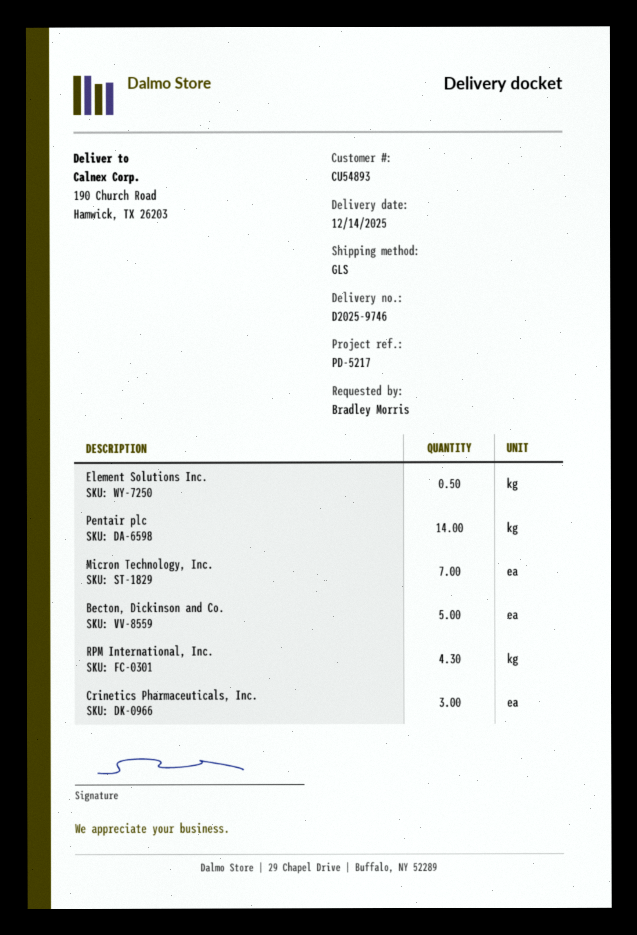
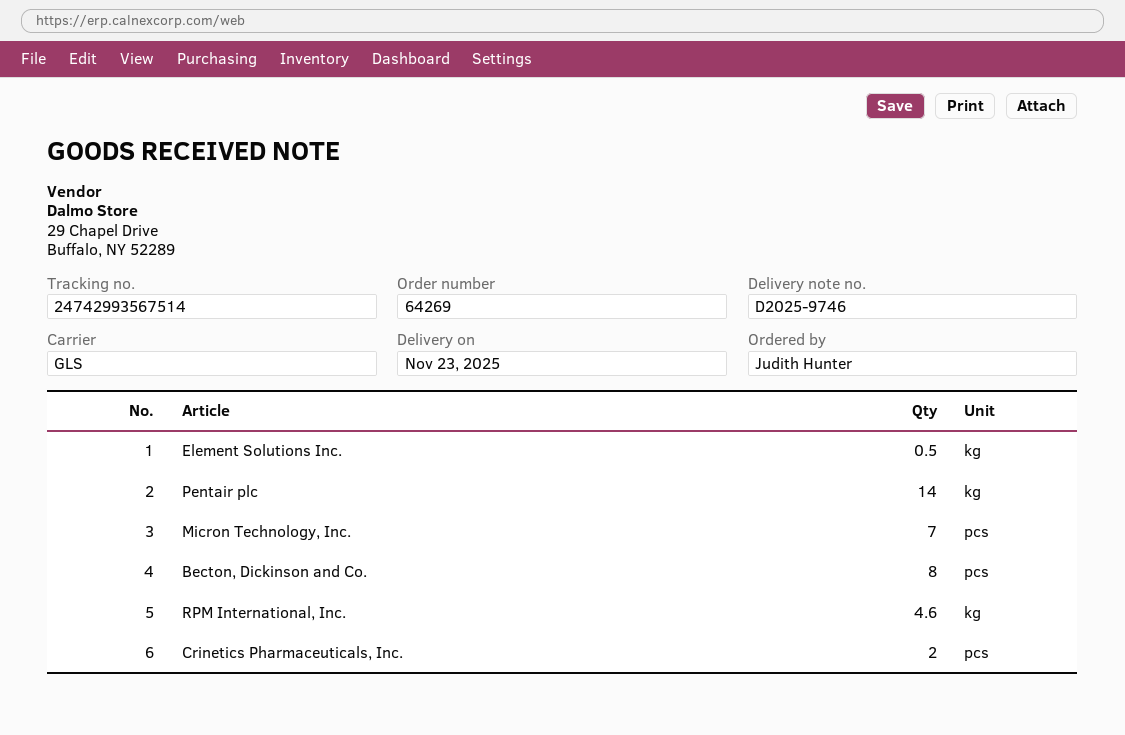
delivery date: 2025-12-14 -> 2025-11-23
ordered by: Bradley Morris -> Judith Hunter
Becton, Dickinson and Co.: 5 -> 8
RPM International, Inc.: 4.3 -> 4.6
Crinetics Pharmaceuticals, Inc.: 3 -> 2

